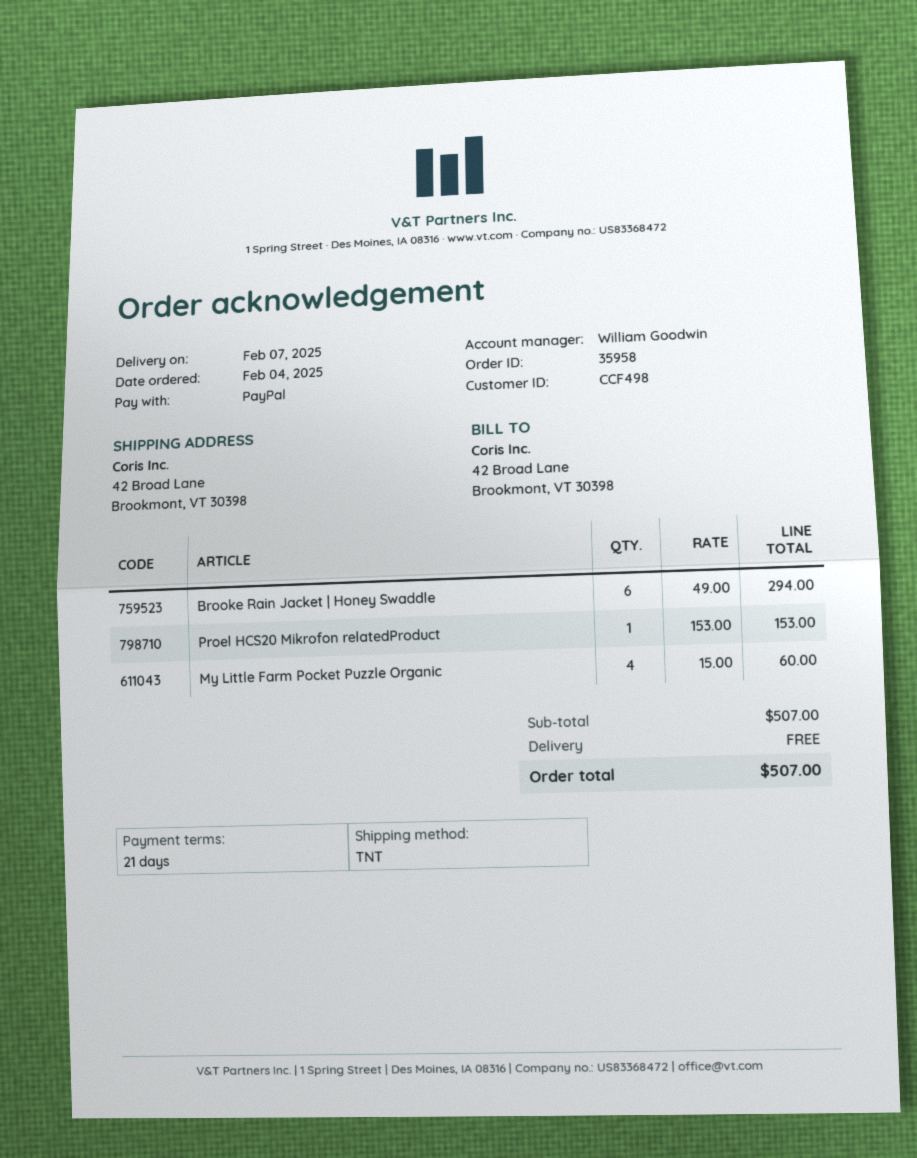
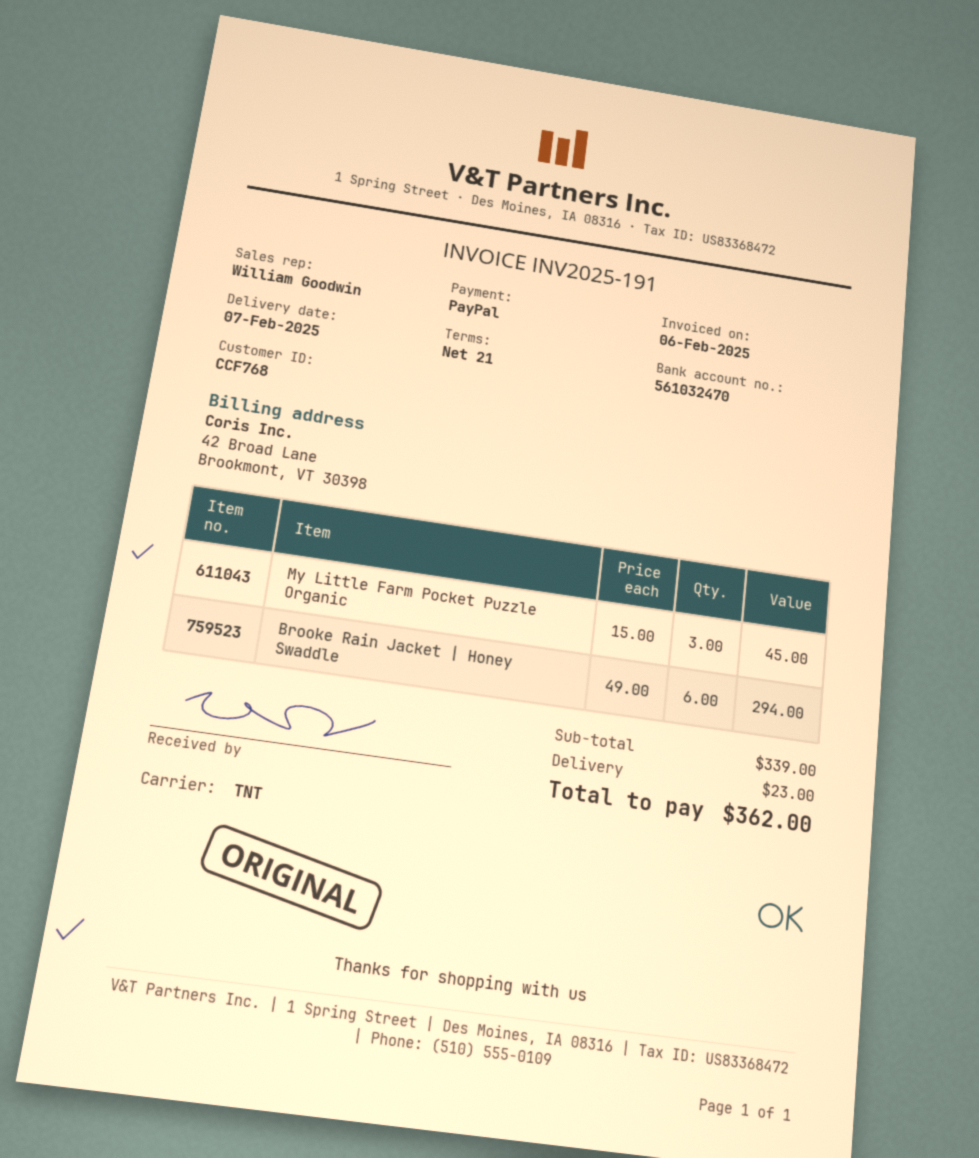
customer number: CCF498 -> CCF768
Proel HCS20 Mikrofon relatedProduct: 1 x 153.00 = 153.00 -> none
My Little Farm Pocket Puzzle Organic: 4 x 15.00 = 60.00 -> 3 x 15.00 = 45.00
subtotal: 507.00 -> 339.00
shipping: 0.00 -> 23.00
total: 507.00 -> 362.00

